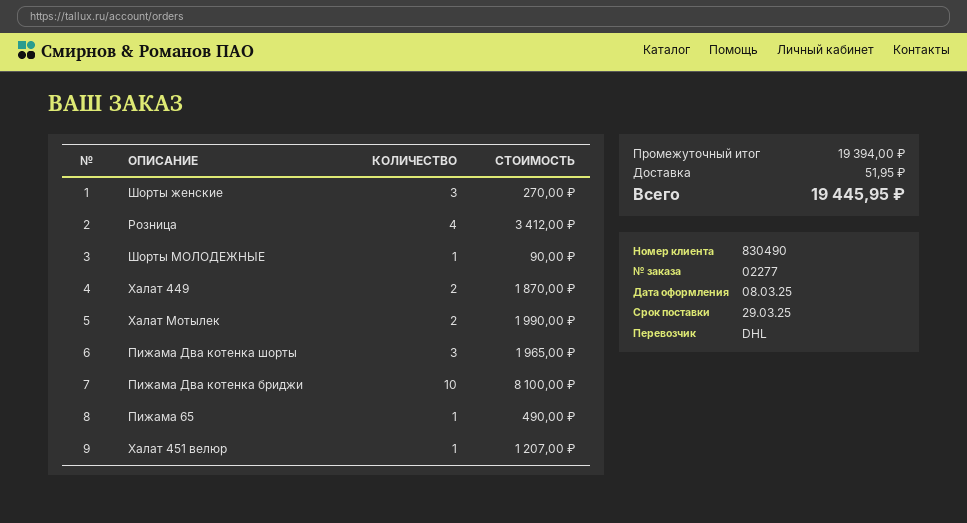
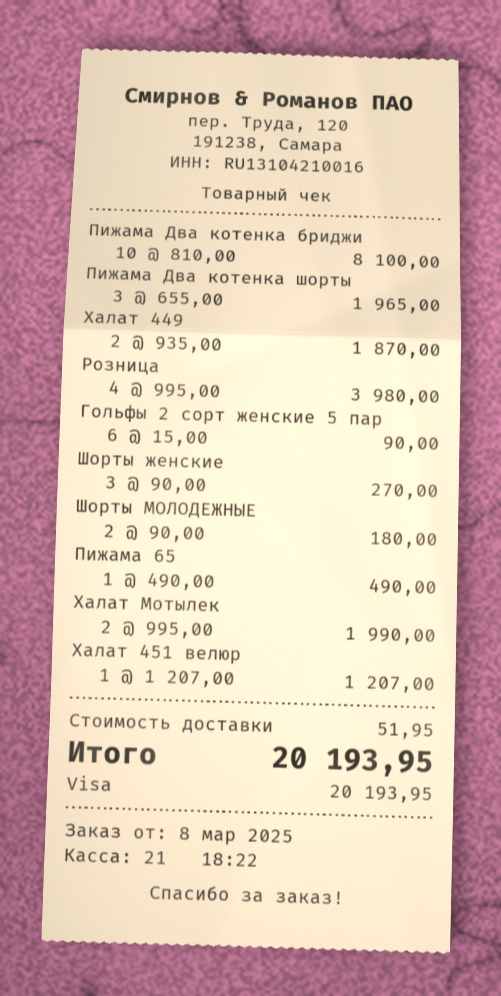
Розница: 4 for 3412.00 -> 4 for 3980.00
Шорты МОЛОДЕЖНЫЕ: 1 for 90.00 -> 2 for 180.00
Гольфы 2 сорт женские 5 пар: none -> 6 for 90.00
total: 19445.95 -> 20193.95

